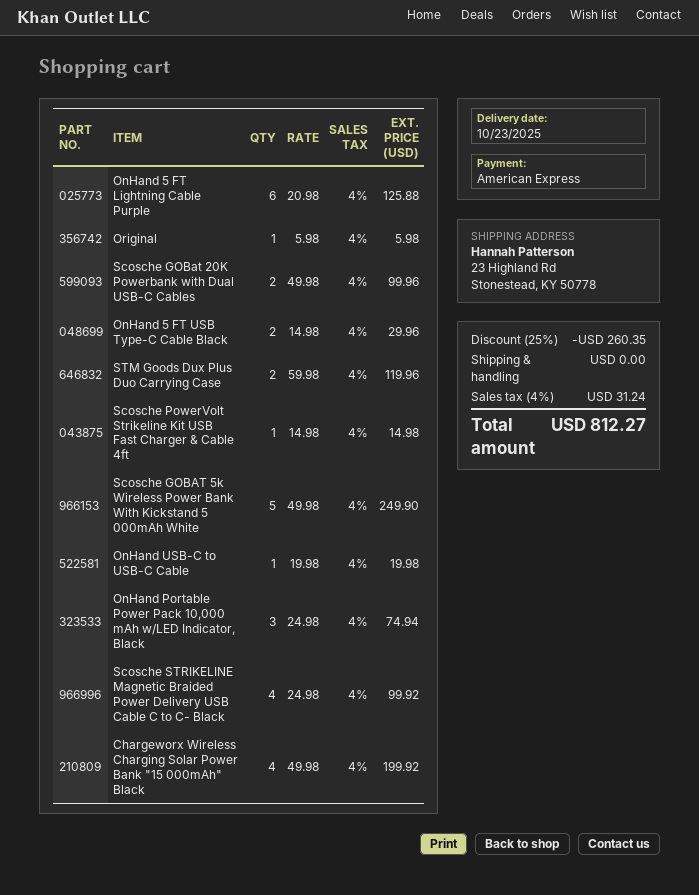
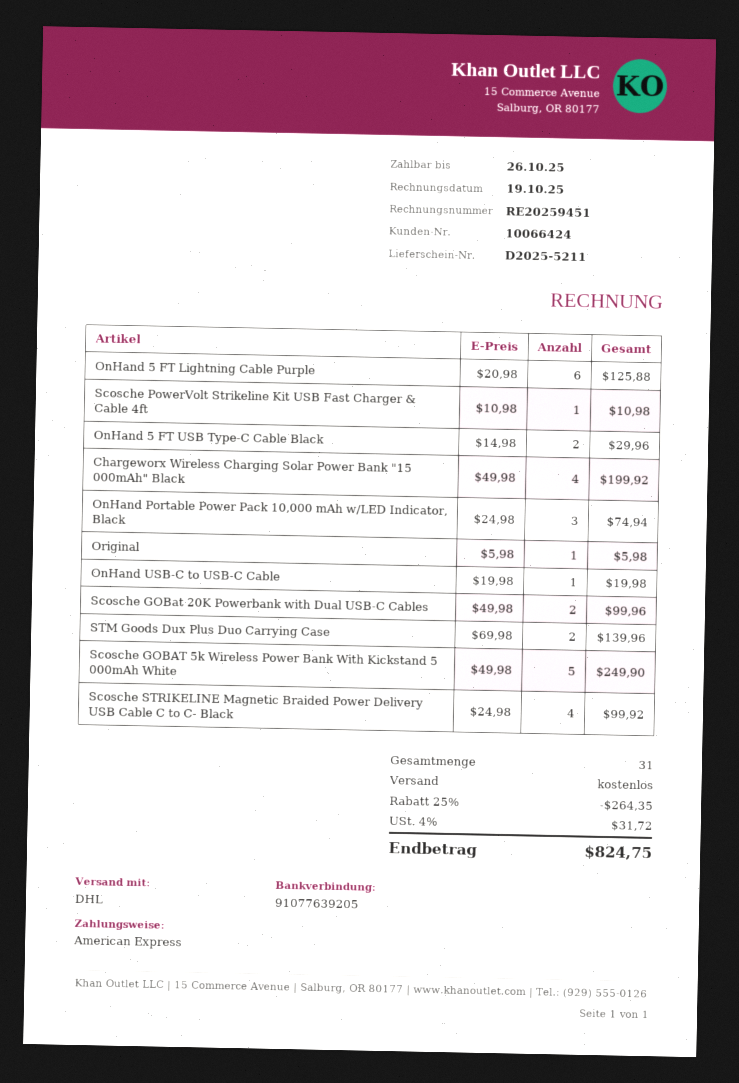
STM Goods Dux Plus Duo Carrying Case: 2 x 59.98 = 119.96 -> 2 x 69.98 = 139.96
Scosche PowerVolt Strikeline Kit USB Fast Charger & Cable 4ft: 1 x 14.98 = 14.98 -> 1 x 10.98 = 10.98
discount: 25% = 260.35 -> 25% = 264.35
tax: 4% = 31.24 -> 4% = 31.72
total: 812.27 -> 824.75

